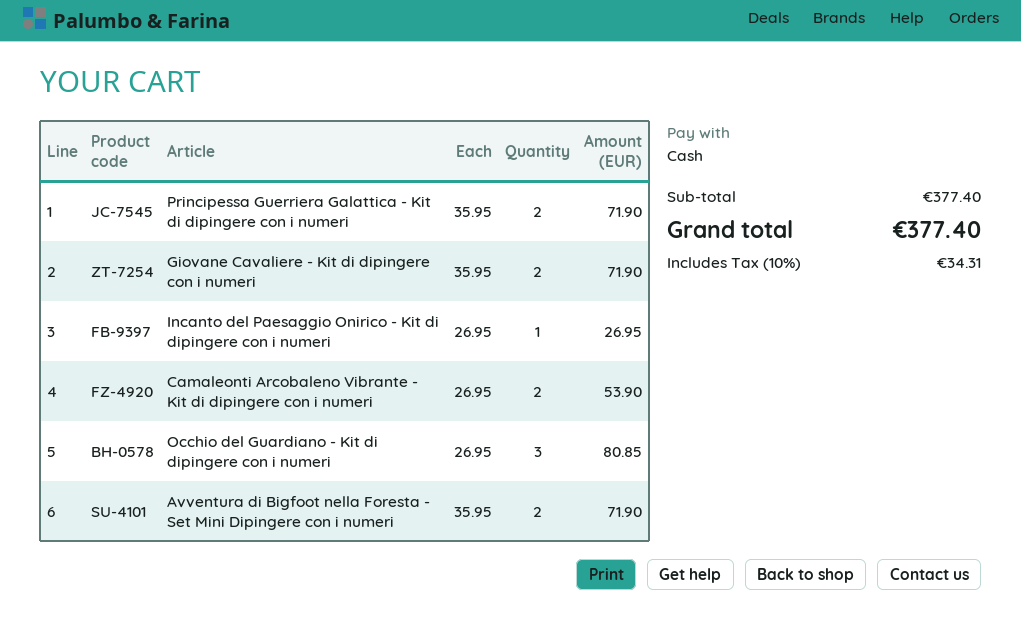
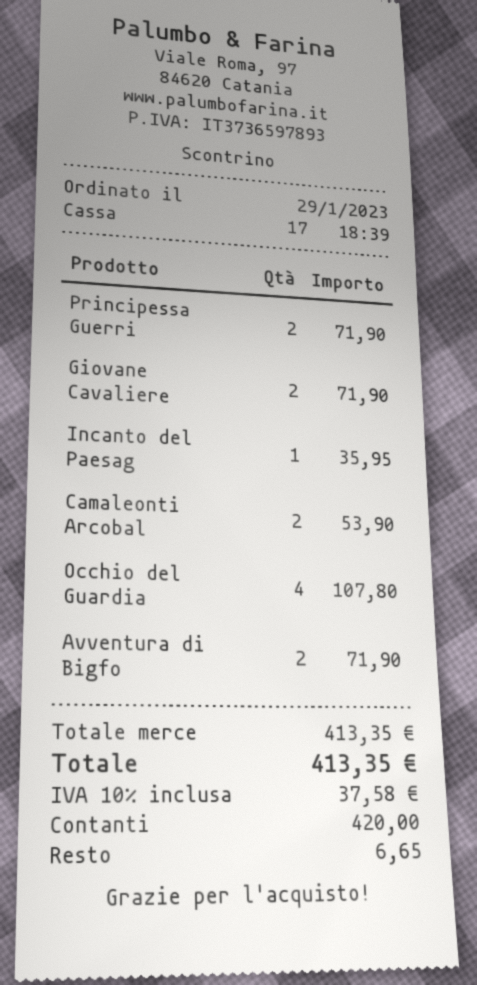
Incanto del Paesaggio Onirico - Kit di dipingere con i numeri: 1 for 26.95 -> 1 for 35.95
Occhio del Guardiano - Kit di dipingere con i numeri: 3 for 80.85 -> 4 for 107.80
subtotal: 377.40 -> 413.35
tax: 10% = 34.31 -> 10% = 37.58
total: 377.40 -> 413.35

